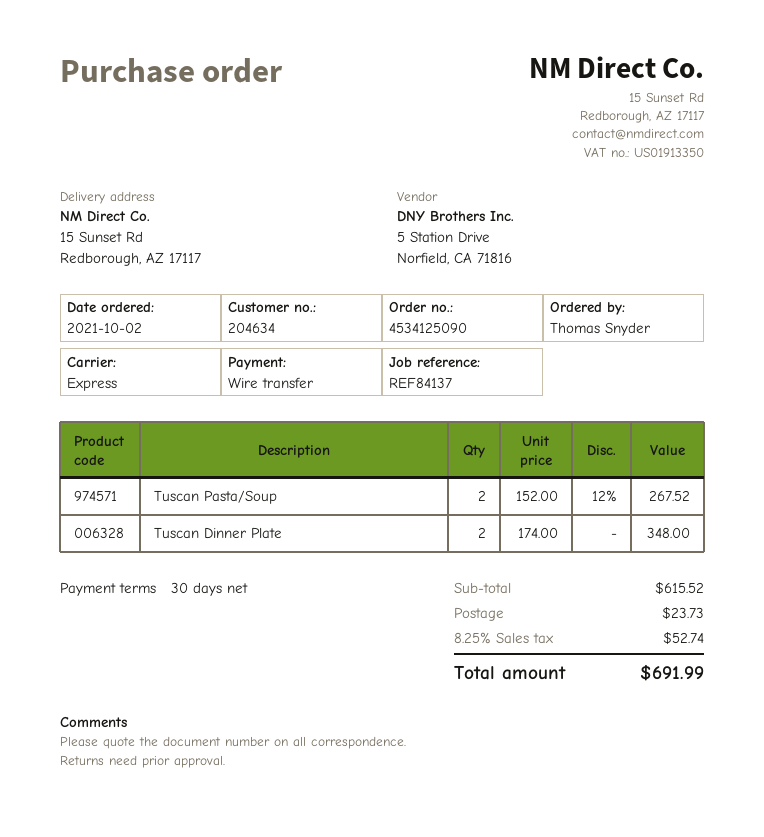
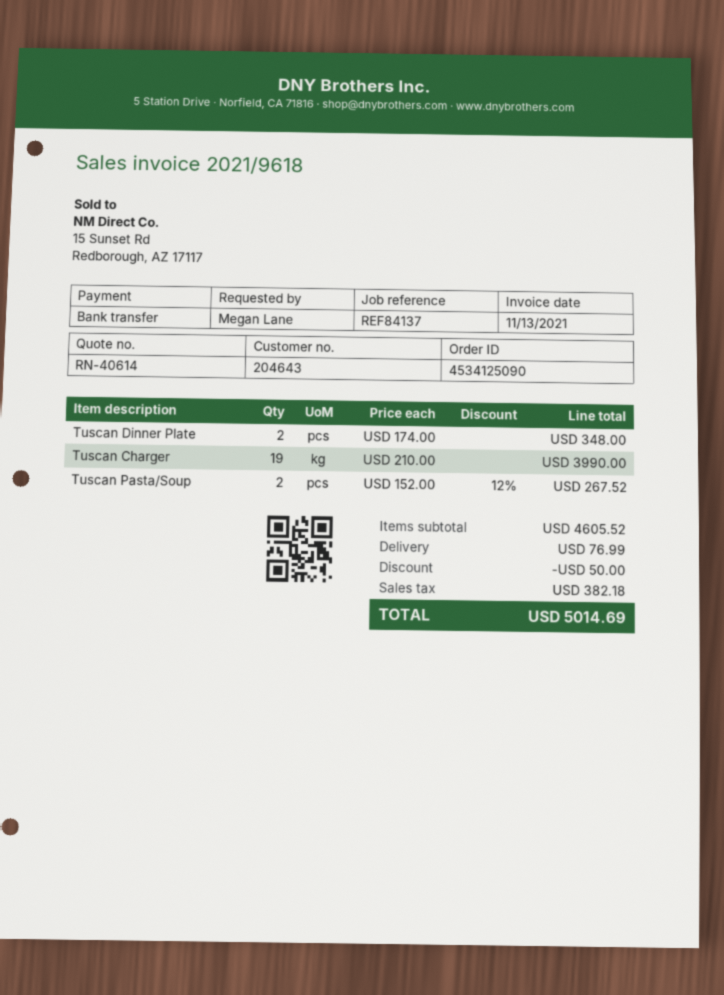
customer number: 204634 -> 204643
ordered by: Thomas Snyder -> Megan Lane
Tuscan Charger: none -> 19 x 210.00 = 3990.00
subtotal: 615.52 -> 4605.52
discount: none -> 50.00
shipping: 23.73 -> 76.99
tax: 52.74 -> 382.18
total: 691.99 -> 5014.69

